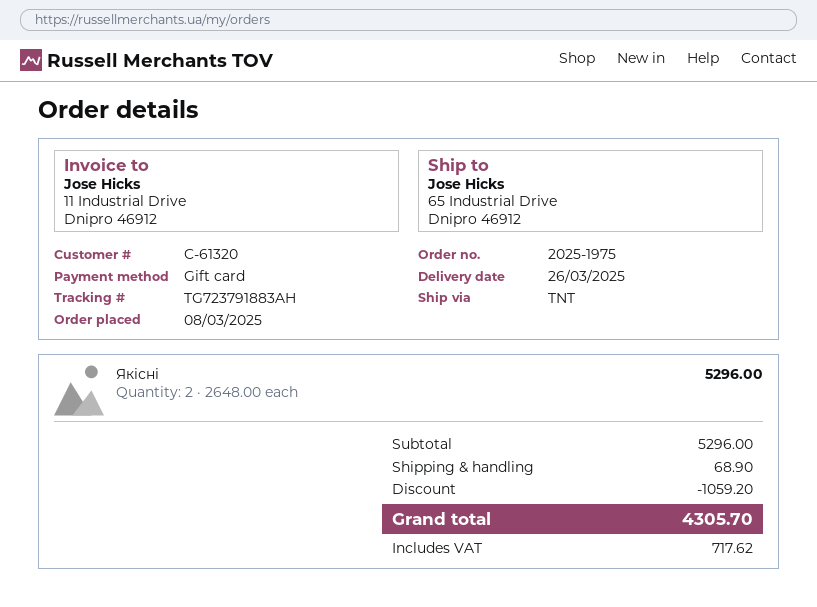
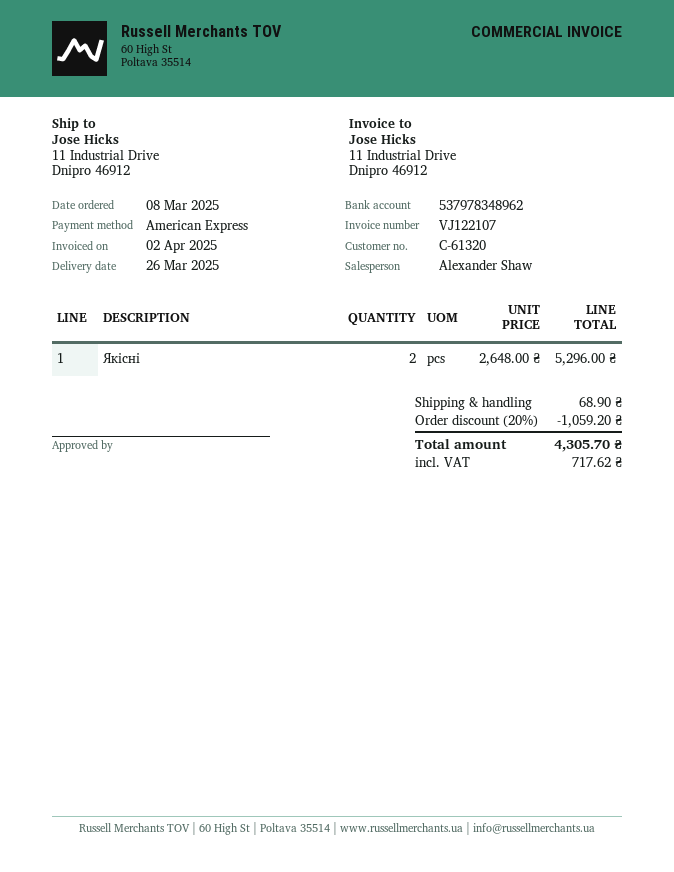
payment method: gift card -> American Express
ship to: 65 Industrial Drive, Dnipro 46912 -> 11 Industrial Drive, Dnipro 46912

